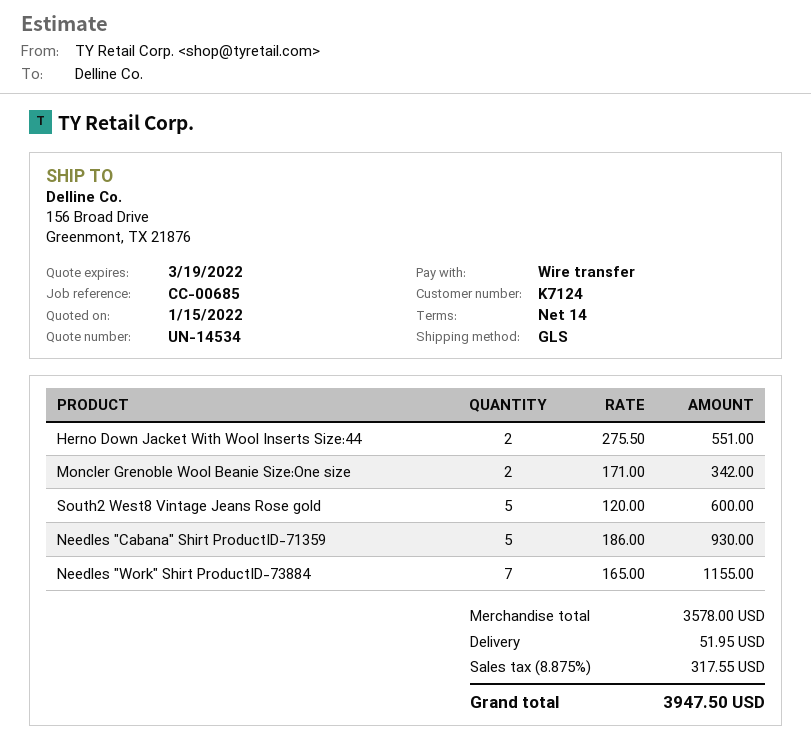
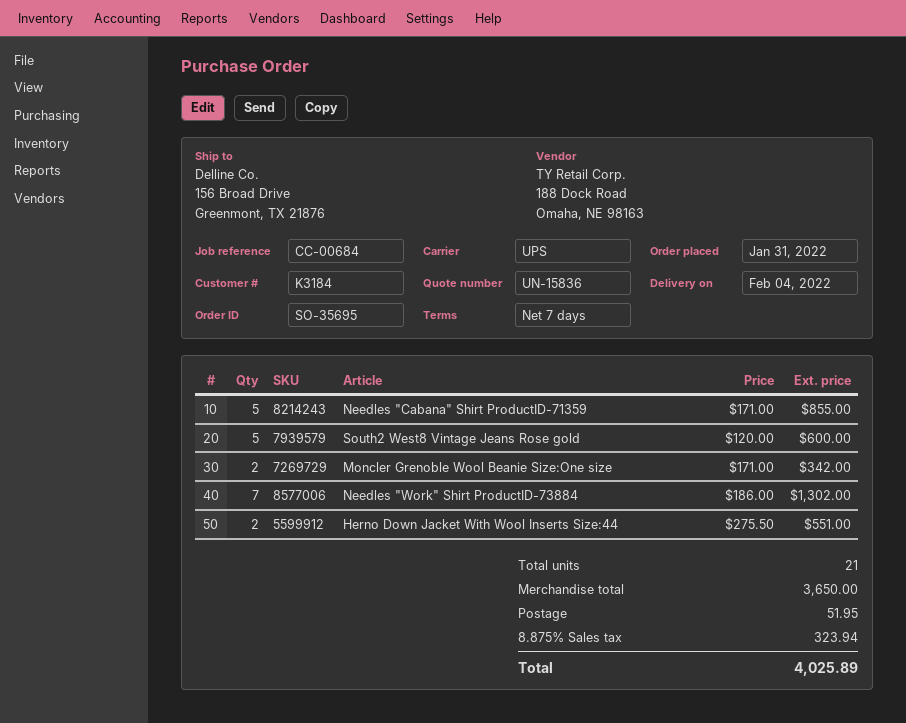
quote number: UN-14534 -> UN-15836
payment terms: 14 days -> 7 days
customer number: K7124 -> K3184
reference: CC-00685 -> CC-00684
shipping method: GLS -> UPS
Needles "Cabana" Shirt ProductID-71359: 5 x 186.00 = 930.00 -> 5 x 171.00 = 855.00
Needles "Work" Shirt ProductID-73884: 7 x 165.00 = 1155.00 -> 7 x 186.00 = 1302.00
subtotal: 3578.00 -> 3650.00
tax: 8.875% = 317.55 -> 8.875% = 323.94
total: 3947.50 -> 4025.89

